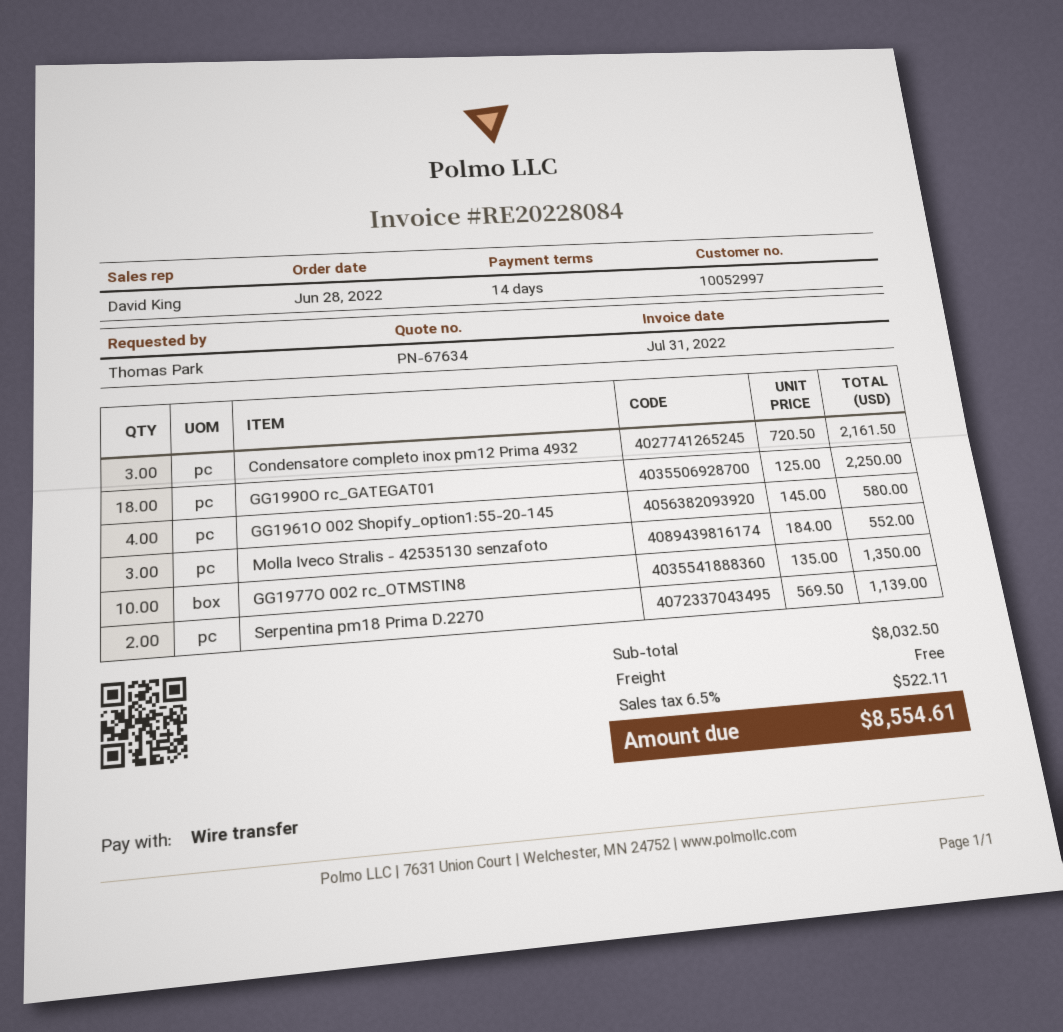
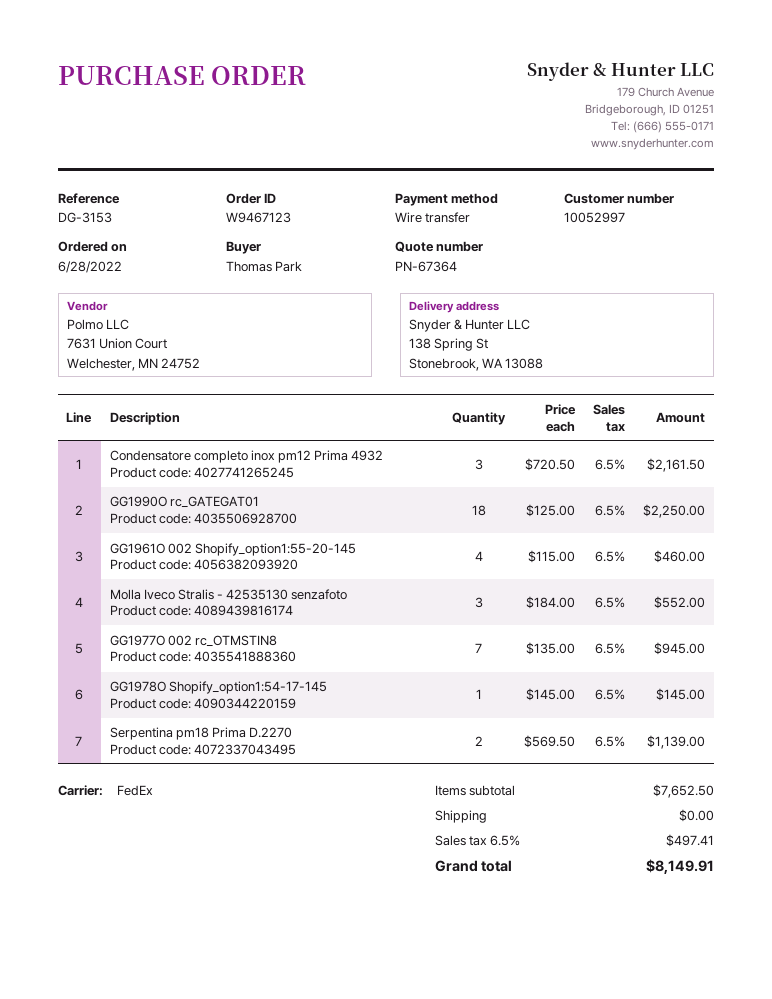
quote number: PN-67634 -> PN-67364
GG1961O 002 Shopify_option1:55-20-145: 4 x 145.00 = 580.00 -> 4 x 115.00 = 460.00
GG1977O 002 rc_OTMSTIN8: 10 x 135.00 = 1350.00 -> 7 x 135.00 = 945.00
GG1978O Shopify_option1:54-17-145: none -> 1 x 145.00 = 145.00
subtotal: 8032.50 -> 7652.50
tax: 6.5% = 522.11 -> 6.5% = 497.41
total: 8554.61 -> 8149.91

